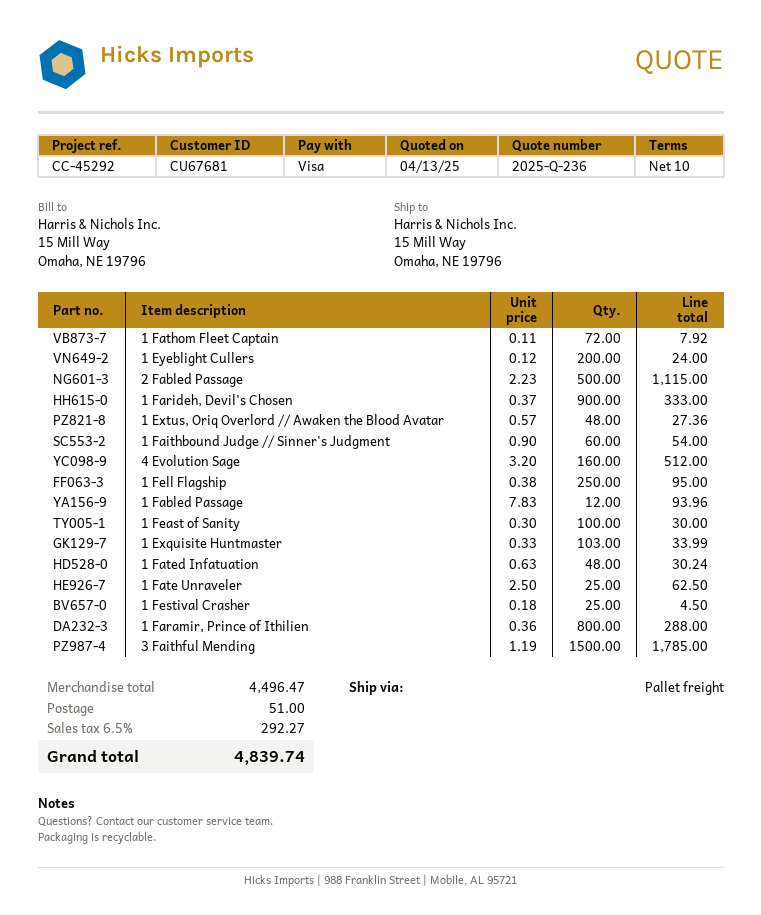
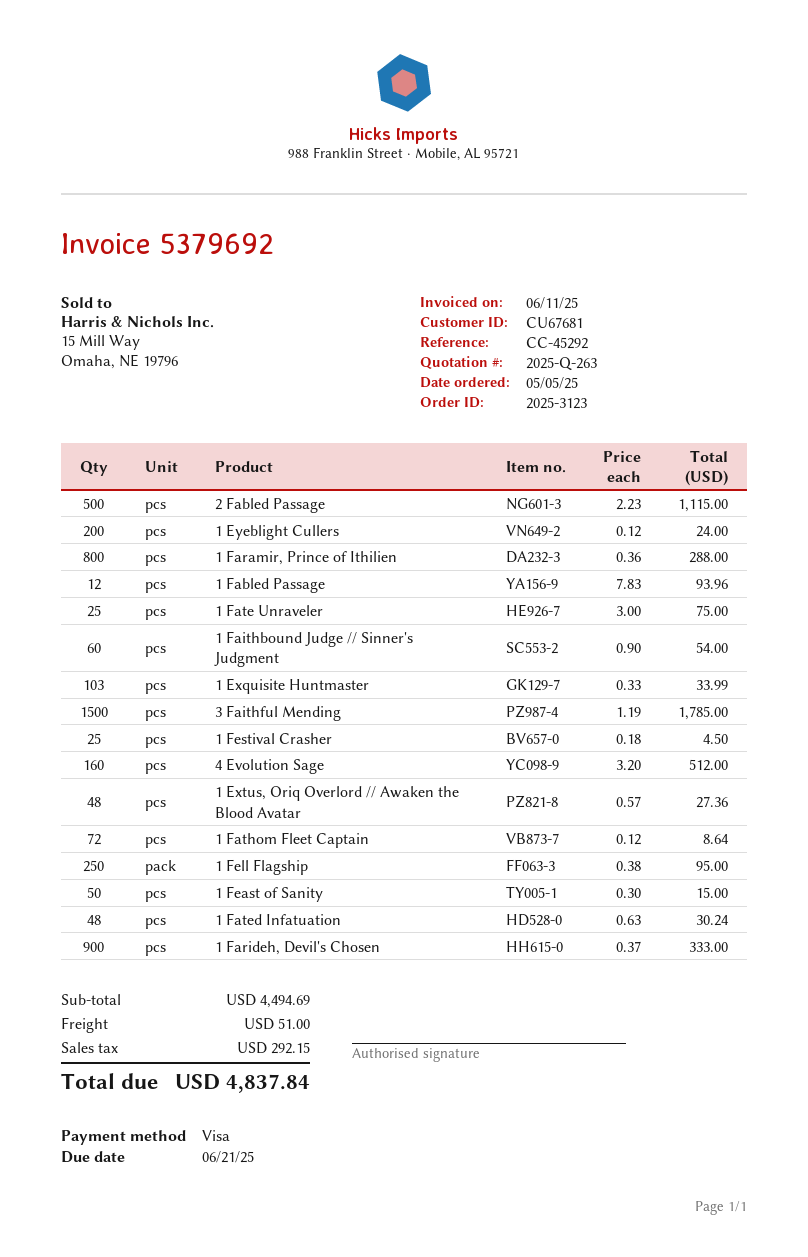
quote number: 2025-Q-236 -> 2025-Q-263
1 Fathom Fleet Captain: 72 x 0.11 = 7.92 -> 72 x 0.12 = 8.64
1 Feast of Sanity: 100 x 0.30 = 30.00 -> 50 x 0.30 = 15.00
1 Fate Unraveler: 25 x 2.50 = 62.50 -> 25 x 3.00 = 75.00
subtotal: 4496.47 -> 4494.69
tax: 292.27 -> 292.15
total: 4839.74 -> 4837.84

